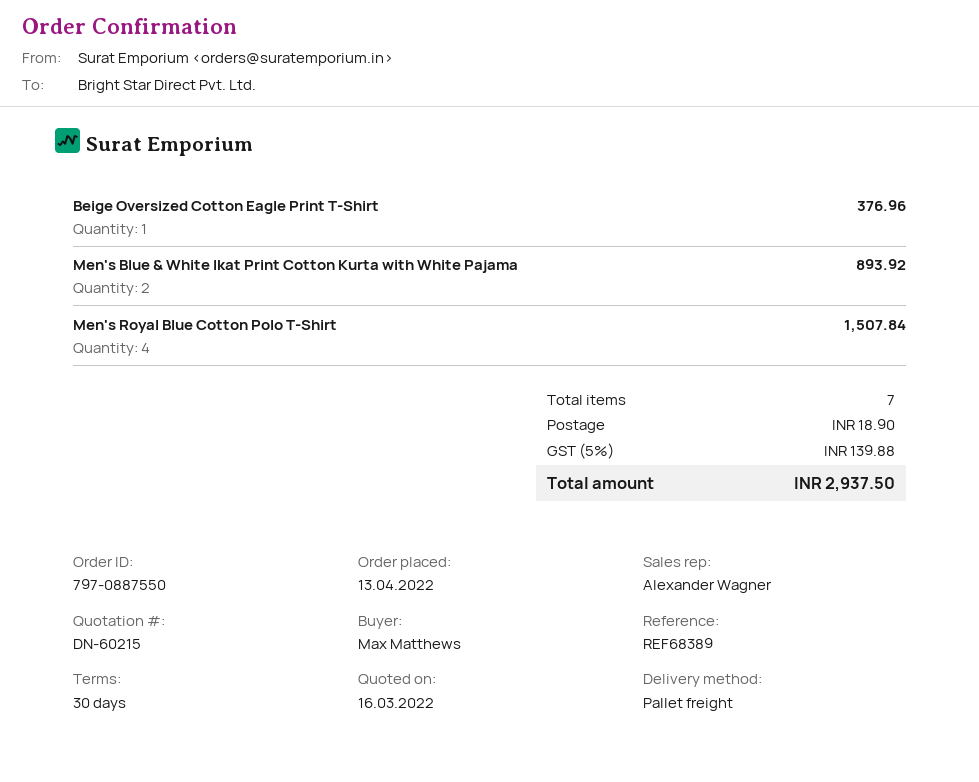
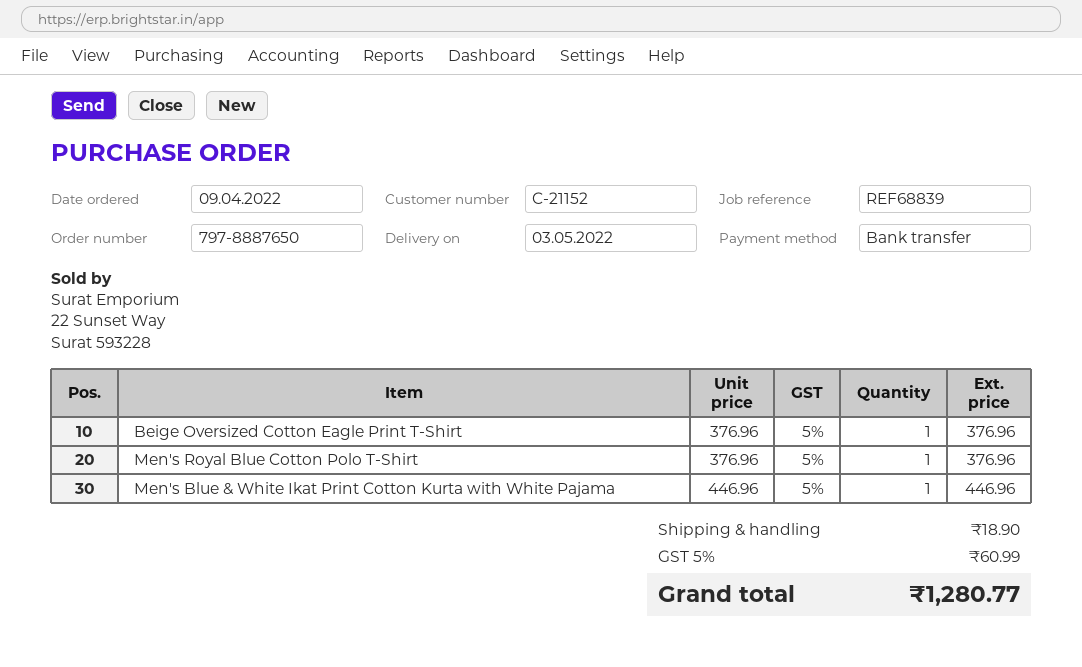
order number: 797-0887550 -> 797-8887650
order date: 2022-04-13 -> 2022-04-09
reference: REF68389 -> REF68839
Men's Blue & White Ikat Print Cotton Kurta with White Pajama: 2 for 893.92 -> 1 for 446.96
Men's Royal Blue Cotton Polo T-Shirt: 4 for 1507.84 -> 1 for 376.96
tax: 5% = 139.88 -> 5% = 60.99
total: 2937.50 -> 1280.77

